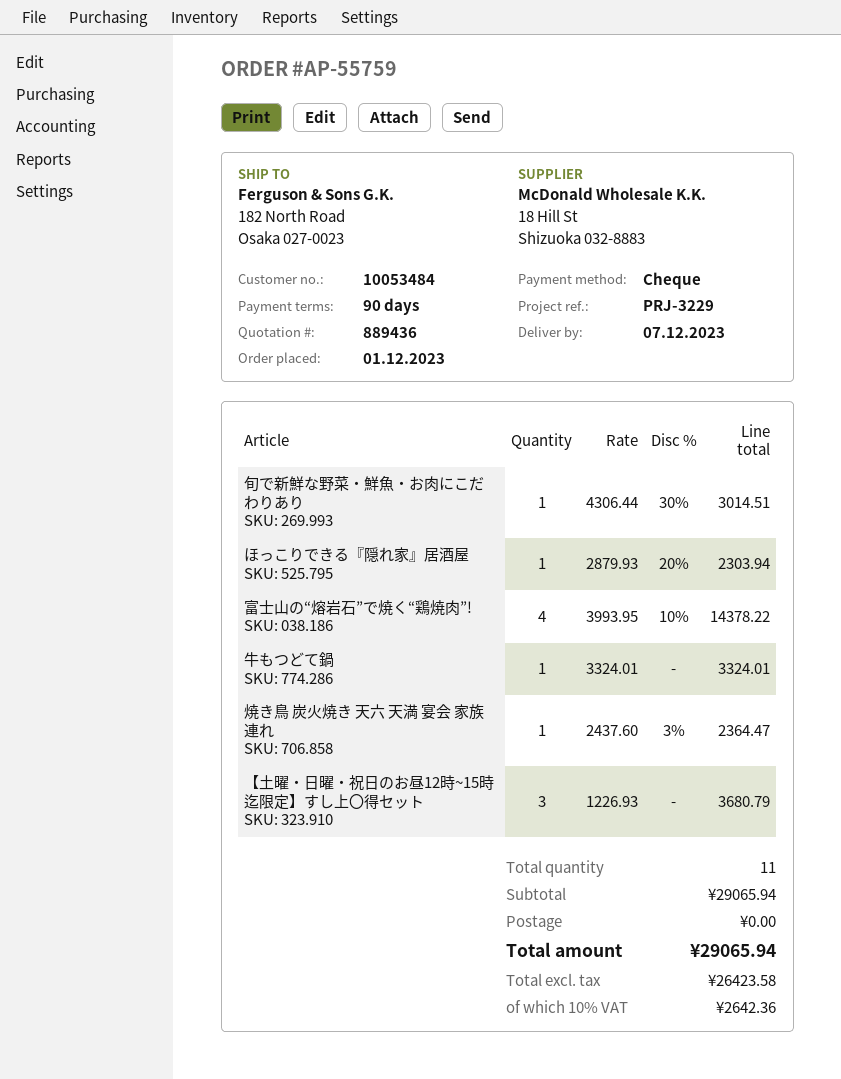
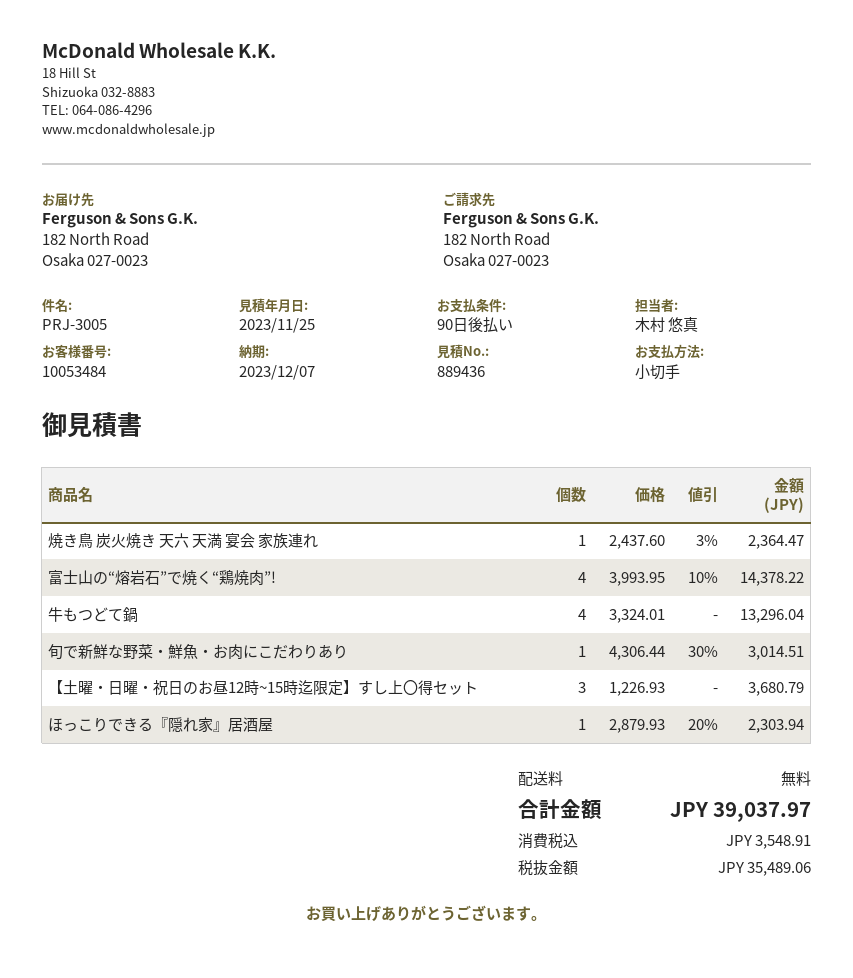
reference: PRJ-3229 -> PRJ-3005
牛もつどて鍋: 1 x 3324.01 = 3324.01 -> 4 x 3324.01 = 13296.04
net: 26423.58 -> 35489.06
tax: 2642.36 -> 3548.91
total: 29065.94 -> 39037.97

